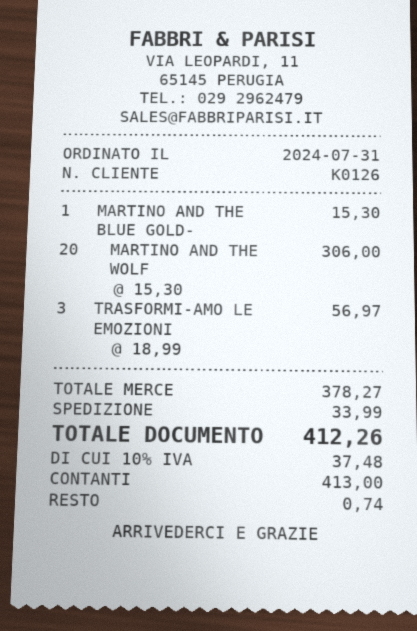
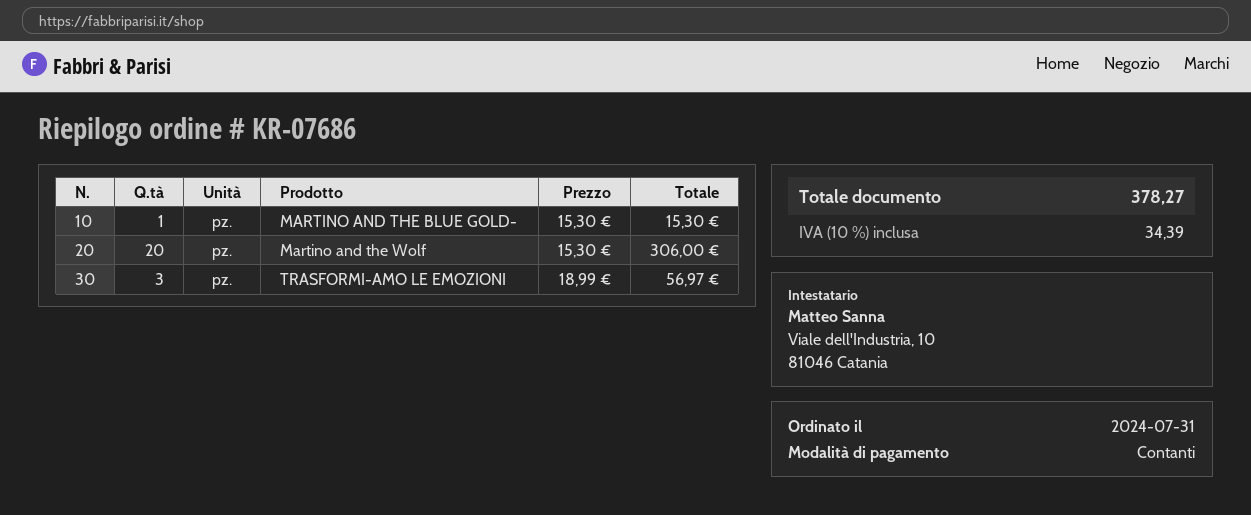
shipping: 33.99 -> none
tax: 10% = 37.48 -> 10% = 34.39
total: 412.26 -> 378.27

